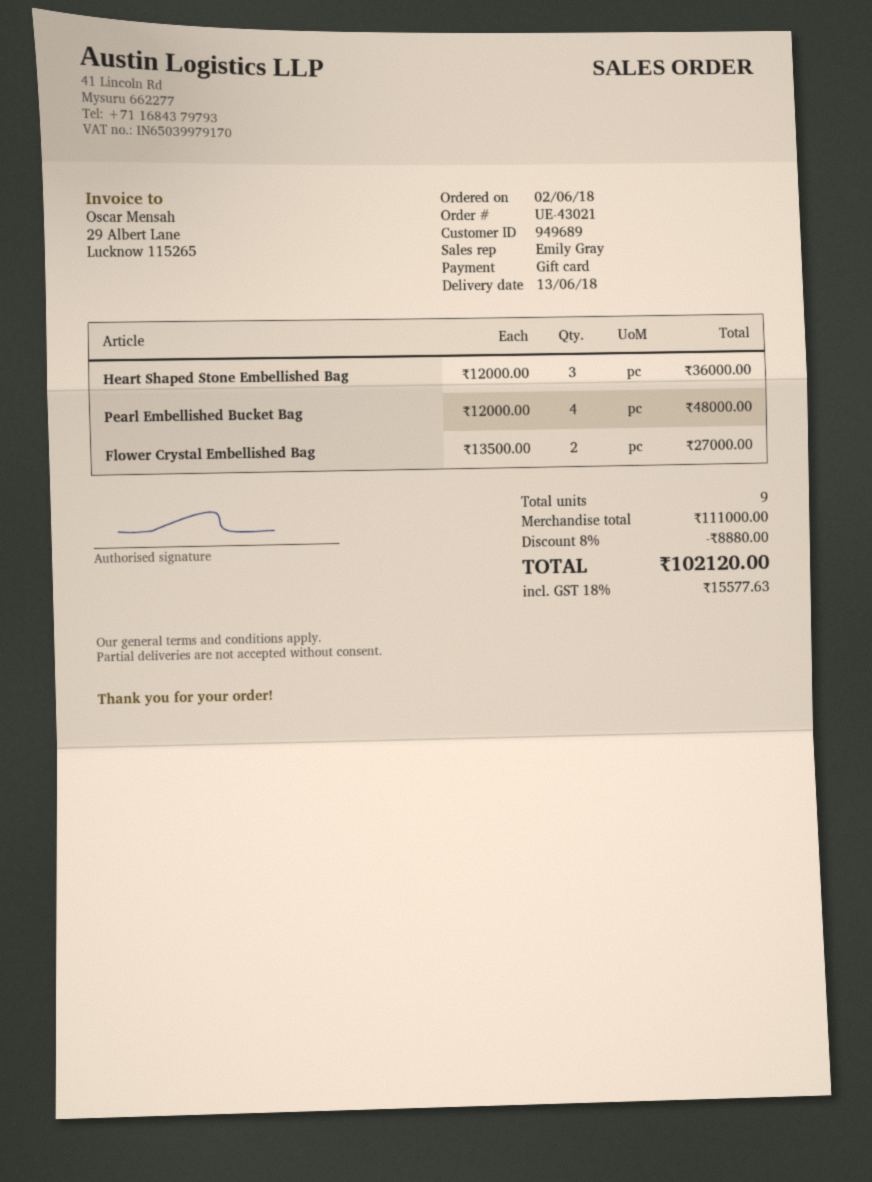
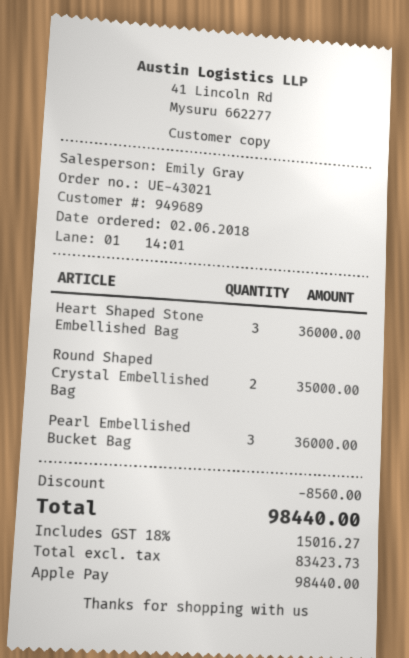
payment method: gift card -> Apple Pay
Pearl Embellished Bucket Bag: 4 for 48000.00 -> 3 for 36000.00
Flower Crystal Embellished Bag: 2 for 27000.00 -> none
Round Shaped Crystal Embellished Bag: none -> 2 for 35000.00
discount: 8880.00 -> 8560.00
tax: 18% = 15577.63 -> 18% = 15016.27
total: 102120.00 -> 98440.00

